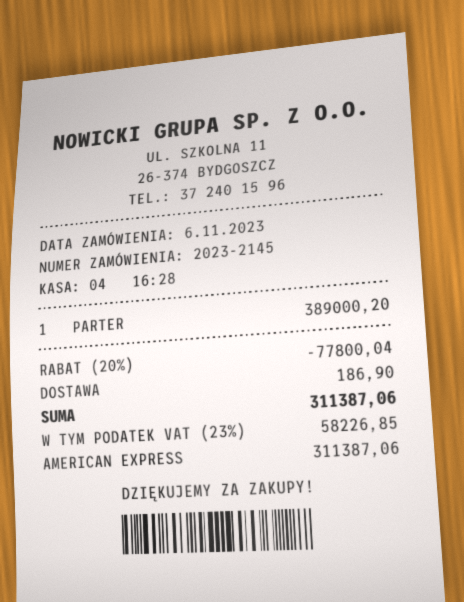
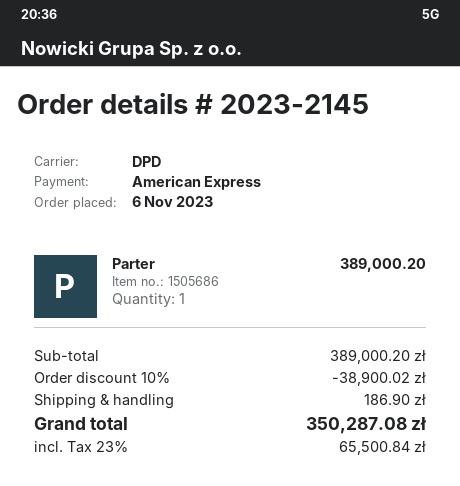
discount: 20% = 77800.04 -> 10% = 38900.02
tax: 23% = 58226.85 -> 23% = 65500.84
total: 311387.06 -> 350287.08

